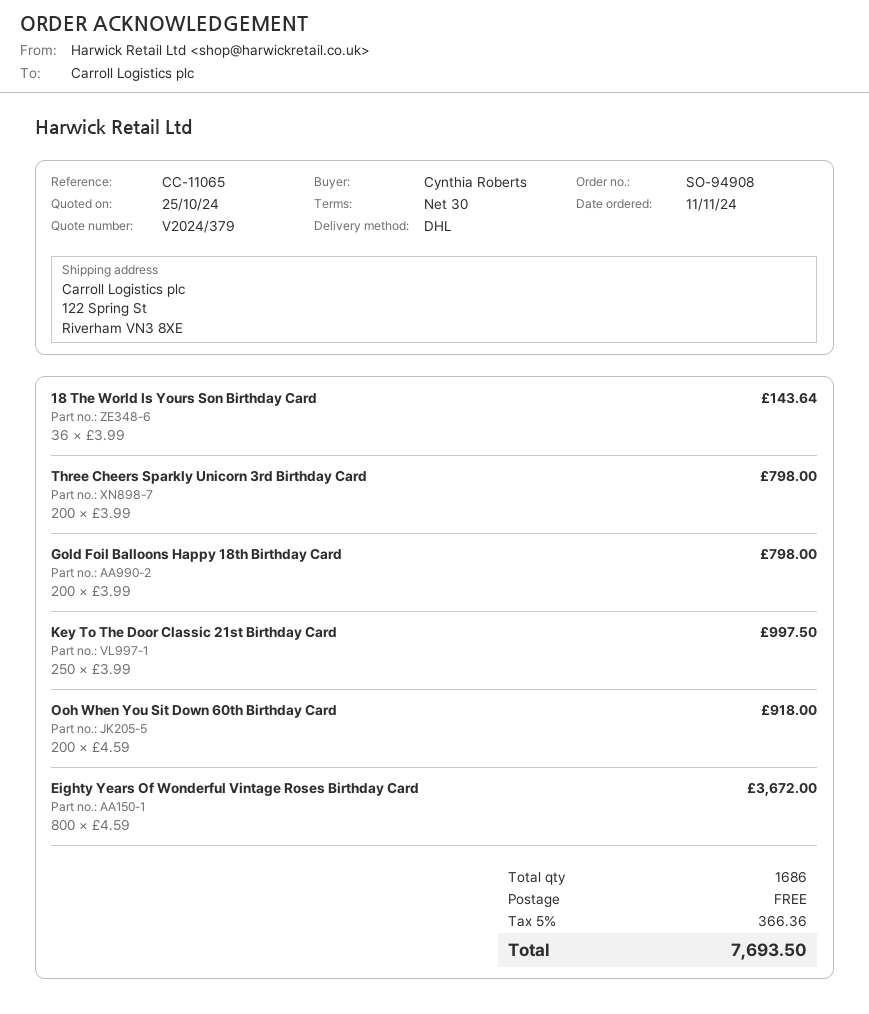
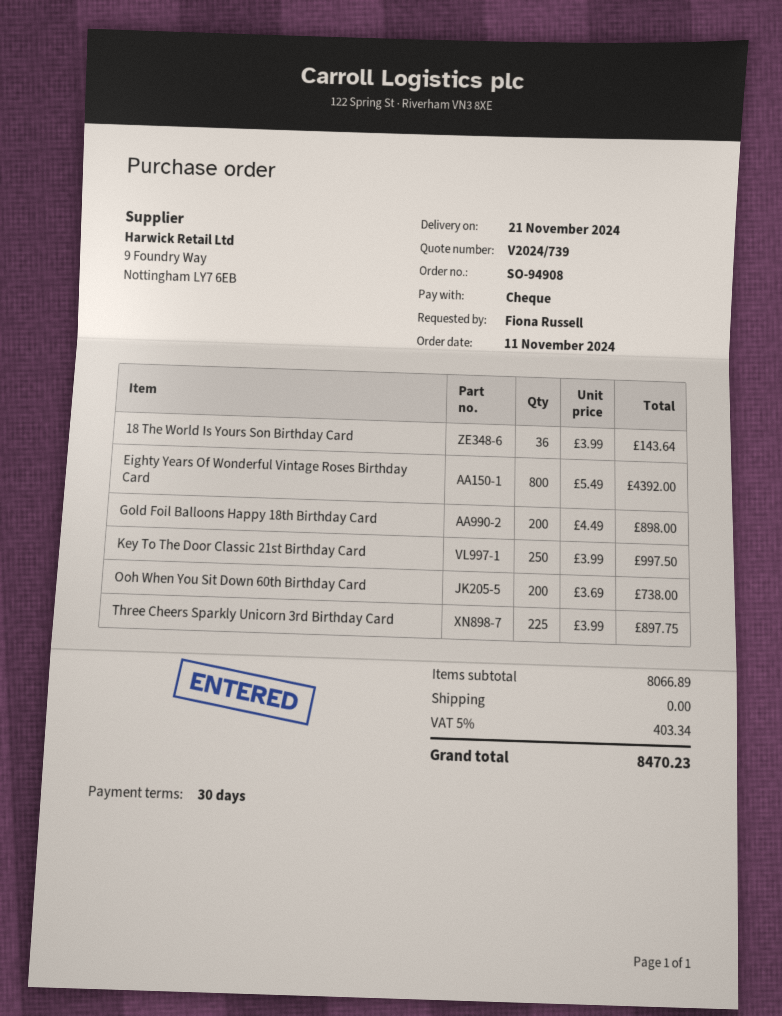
quote number: V2024/379 -> V2024/739
ordered by: Cynthia Roberts -> Fiona Russell
Three Cheers Sparkly Unicorn 3rd Birthday Card: 200 x 3.99 = 798.00 -> 225 x 3.99 = 897.75
Gold Foil Balloons Happy 18th Birthday Card: 200 x 3.99 = 798.00 -> 200 x 4.49 = 898.00
Ooh When You Sit Down 60th Birthday Card: 200 x 4.59 = 918.00 -> 200 x 3.69 = 738.00
Eighty Years Of Wonderful Vintage Roses Birthday Card: 800 x 4.59 = 3672.00 -> 800 x 5.49 = 4392.00
tax: 5% = 366.36 -> 5% = 403.34
total: 7693.50 -> 8470.23

